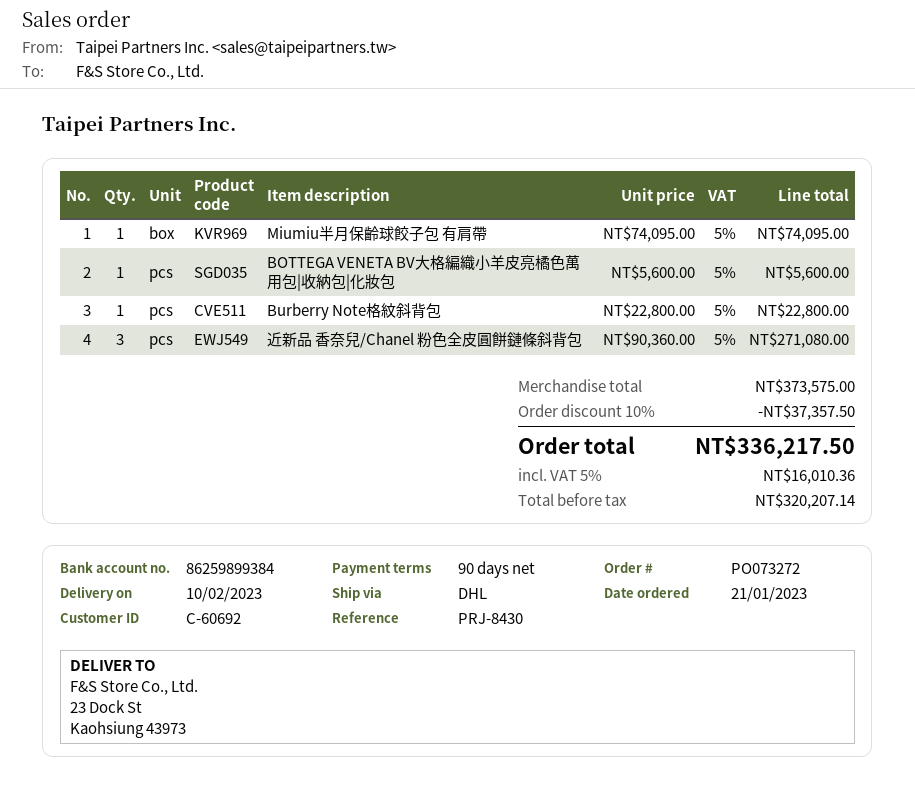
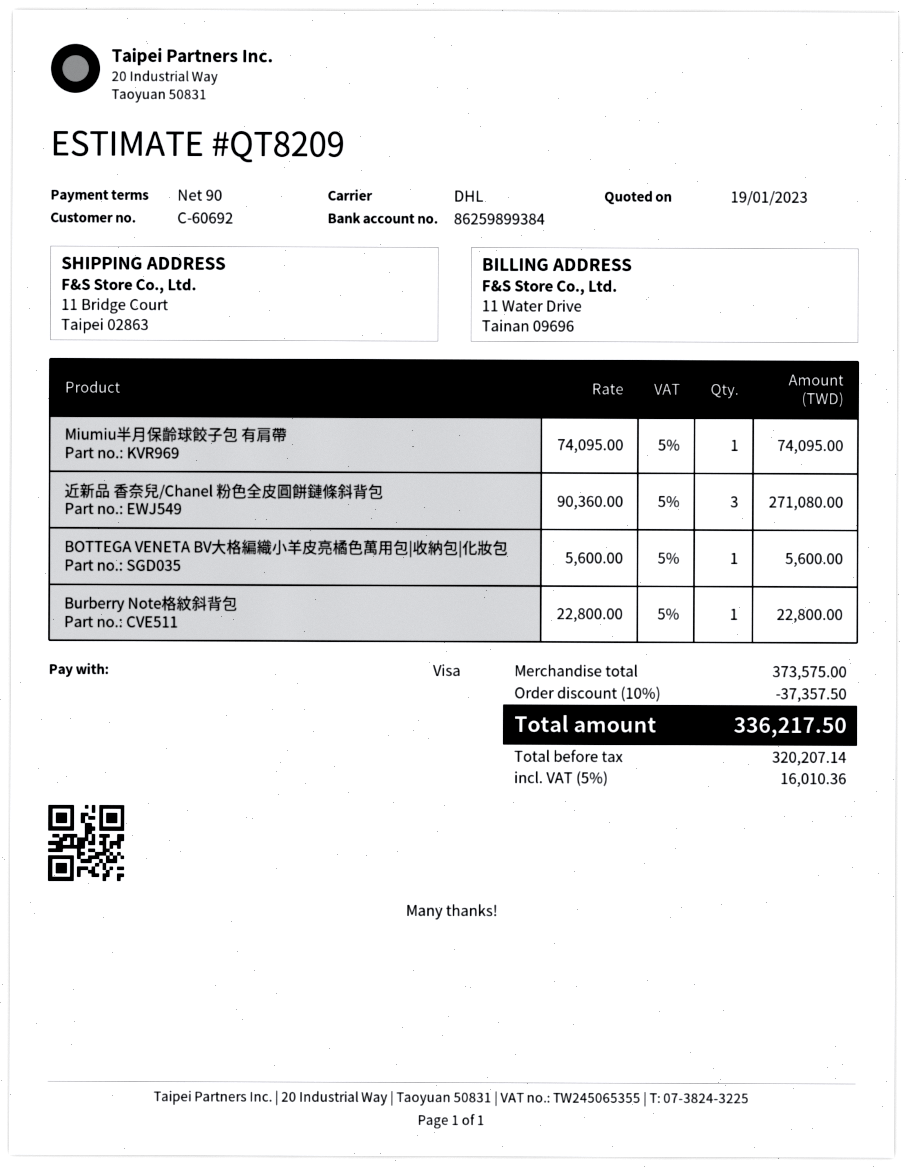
ship to: 23 Dock St, Kaohsiung 43973 -> 11 Bridge Court, Taipei 02863

